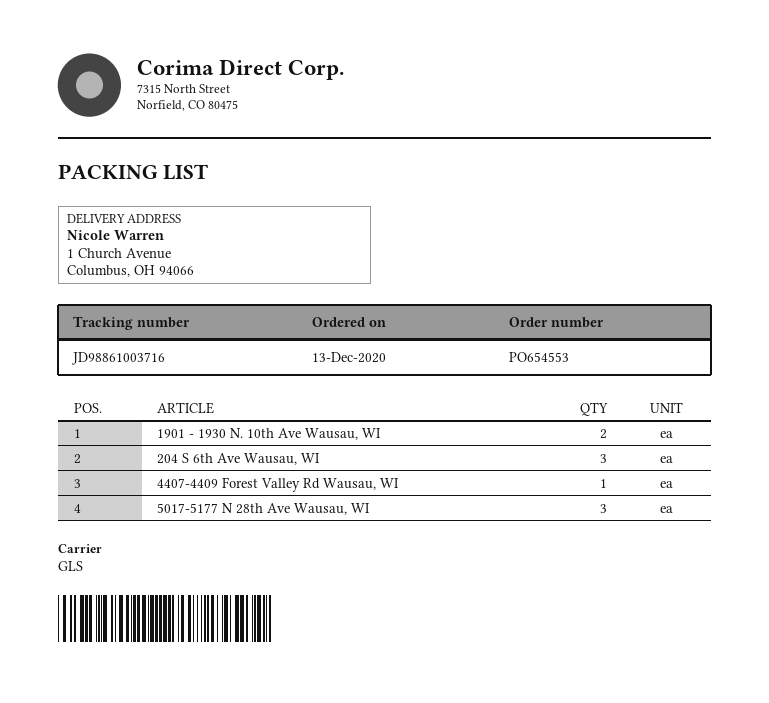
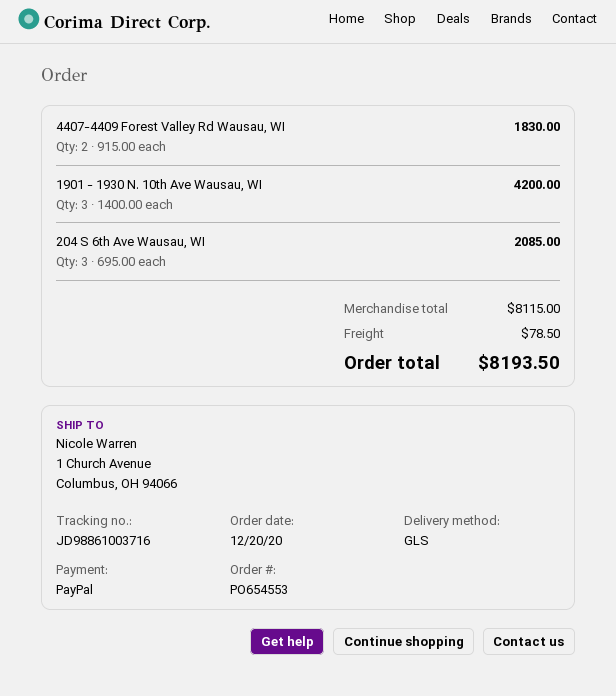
order date: 2020-12-13 -> 2020-12-20
1901 - 1930 N. 10th Ave Wausau, WI: 2 -> 3
4407-4409 Forest Valley Rd Wausau, WI: 1 -> 2
5017-5177 N 28th Ave Wausau, WI: 3 -> none

